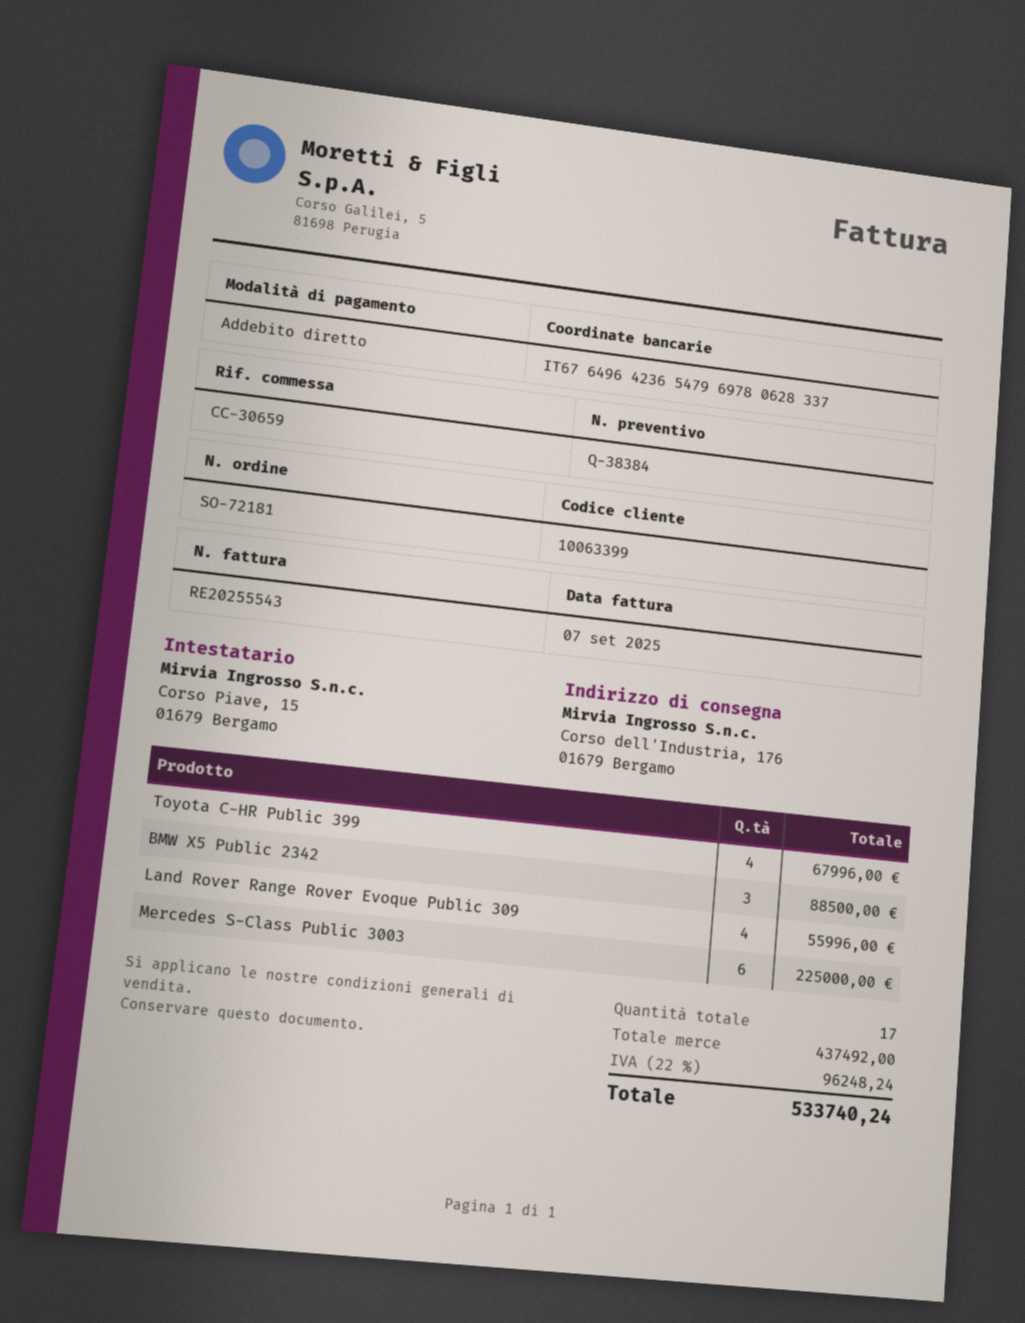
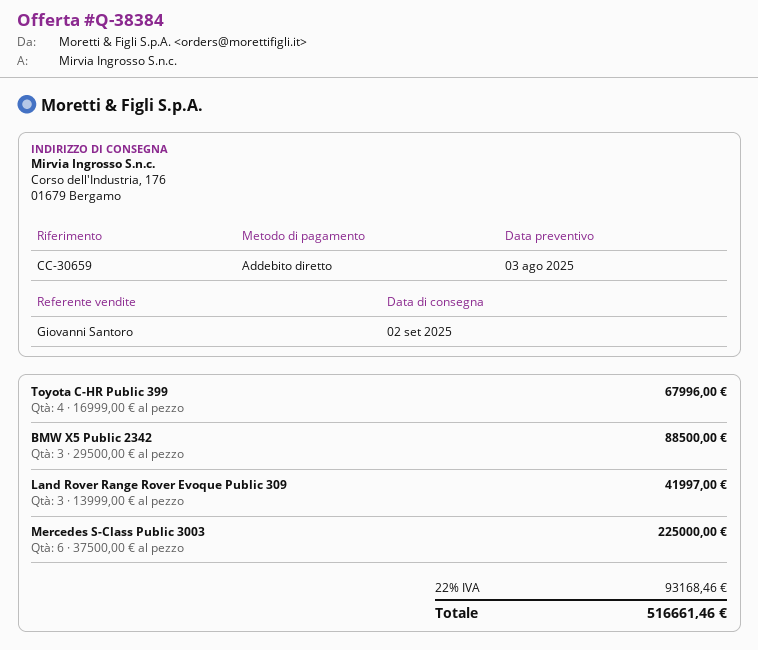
Land Rover Range Rover Evoque Public 309: 4 for 55996.00 -> 3 for 41997.00
tax: 22% = 96248.24 -> 22% = 93168.46
total: 533740.24 -> 516661.46

